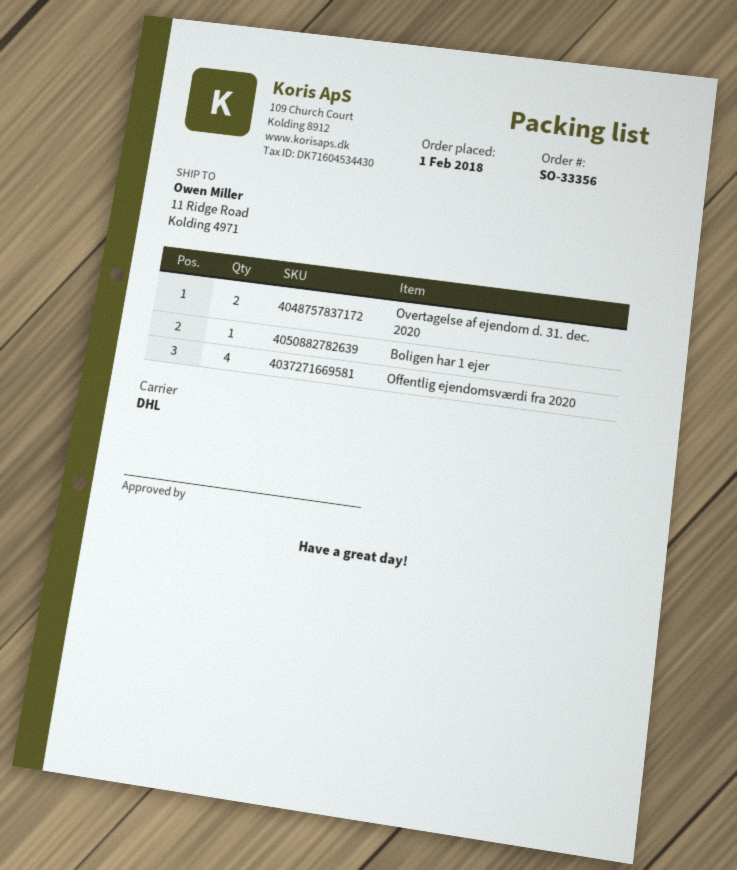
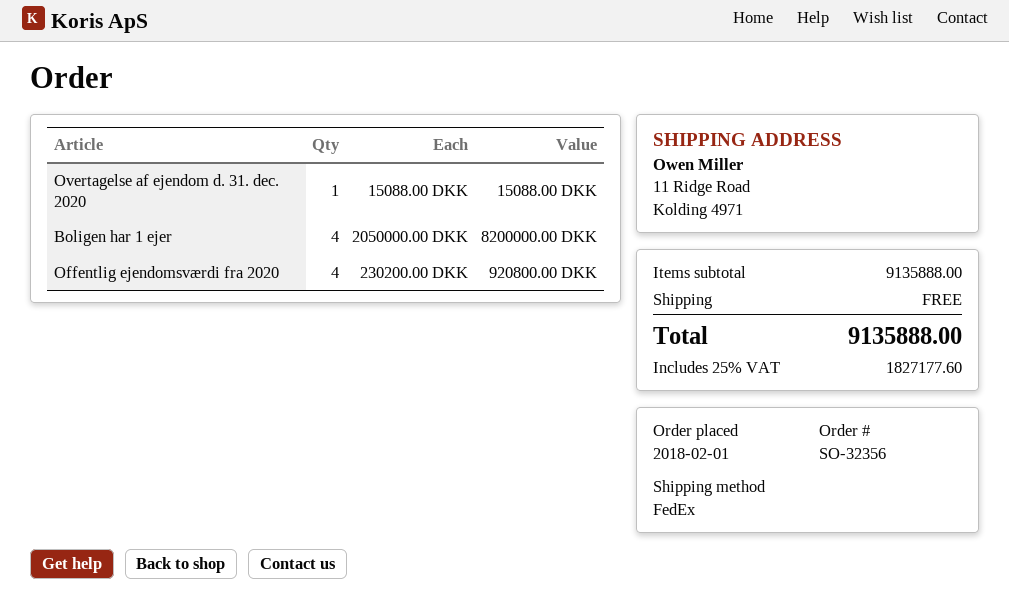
order number: SO-33356 -> SO-32356
shipping method: DHL -> FedEx
Overtagelse af ejendom d. 31. dec. 2020: 2 -> 1
Boligen har 1 ejer: 1 -> 4

